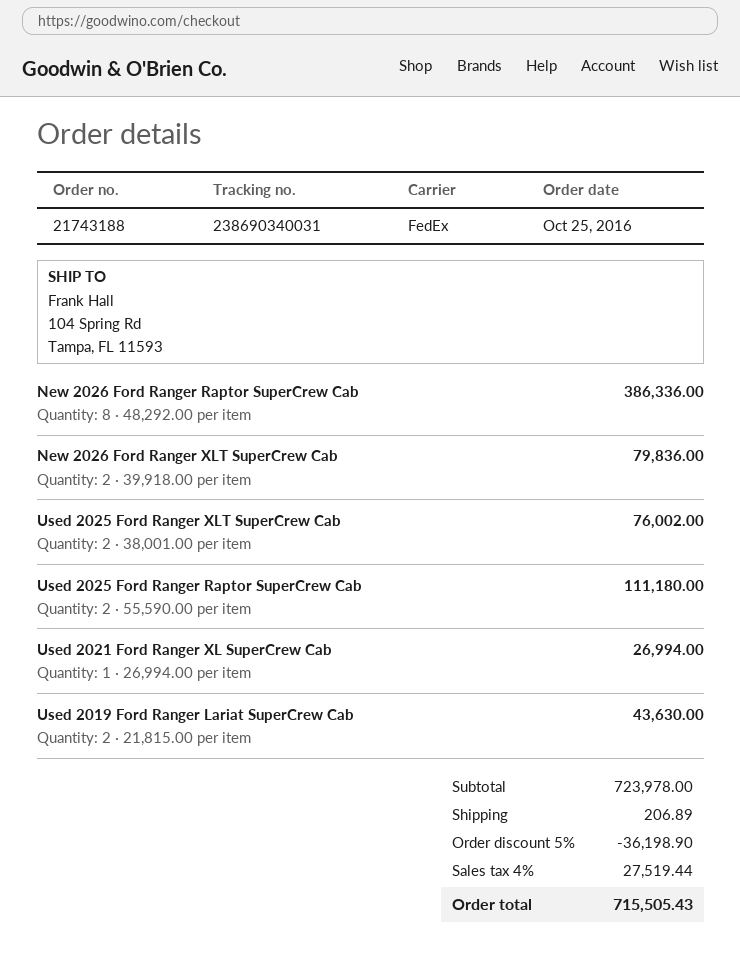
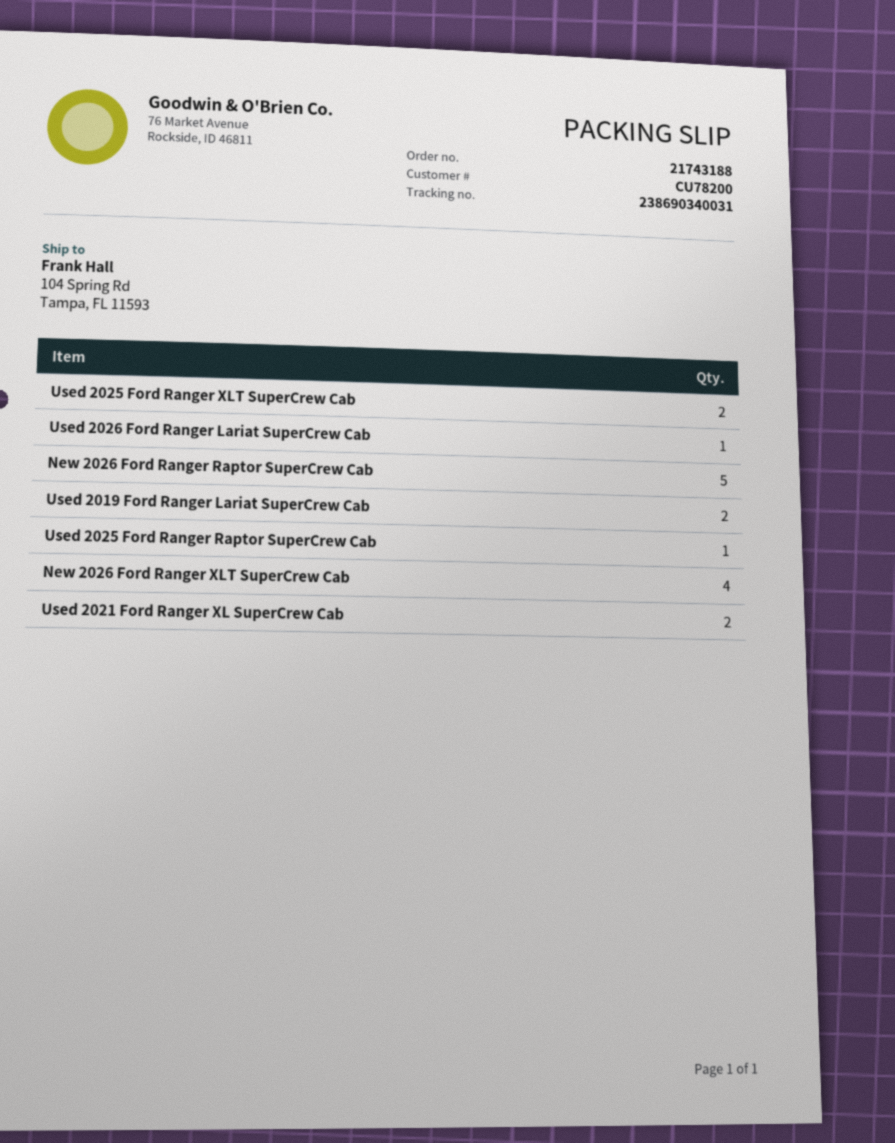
New 2026 Ford Ranger Raptor SuperCrew Cab: 8 -> 5
New 2026 Ford Ranger XLT SuperCrew Cab: 2 -> 4
Used 2025 Ford Ranger Raptor SuperCrew Cab: 2 -> 1
Used 2021 Ford Ranger XL SuperCrew Cab: 1 -> 2
Used 2026 Ford Ranger Lariat SuperCrew Cab: none -> 1

